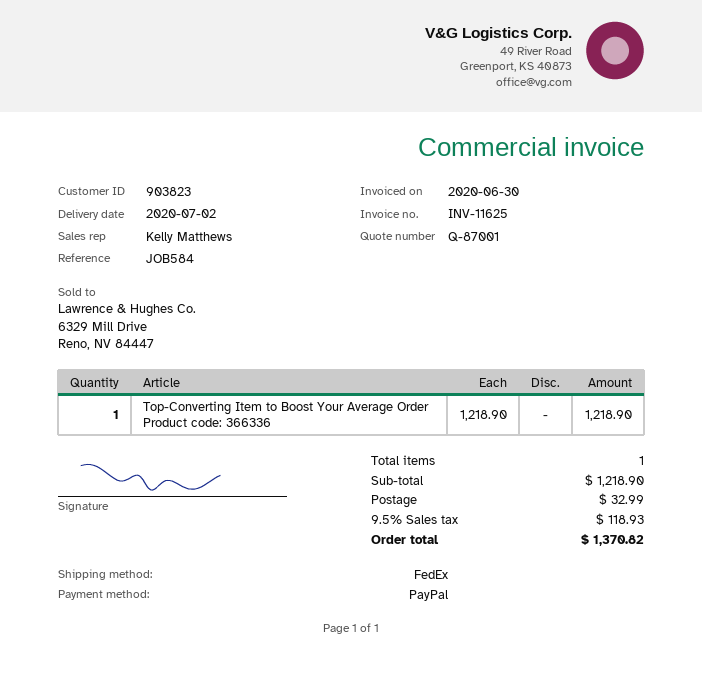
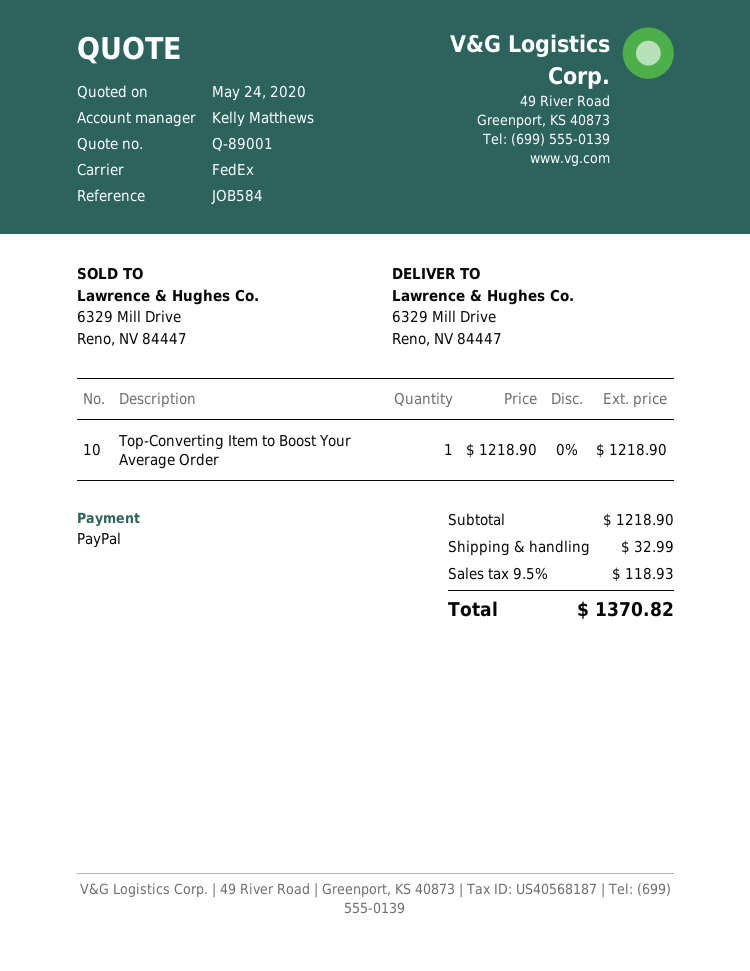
quote number: Q-87001 -> Q-89001

